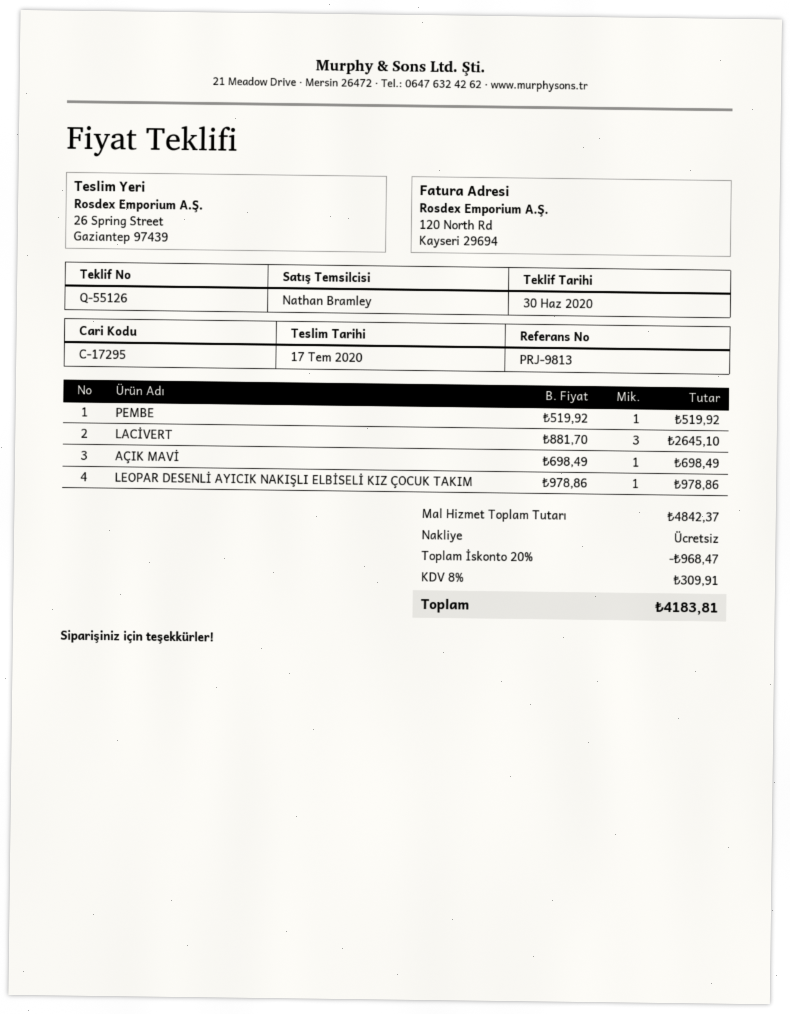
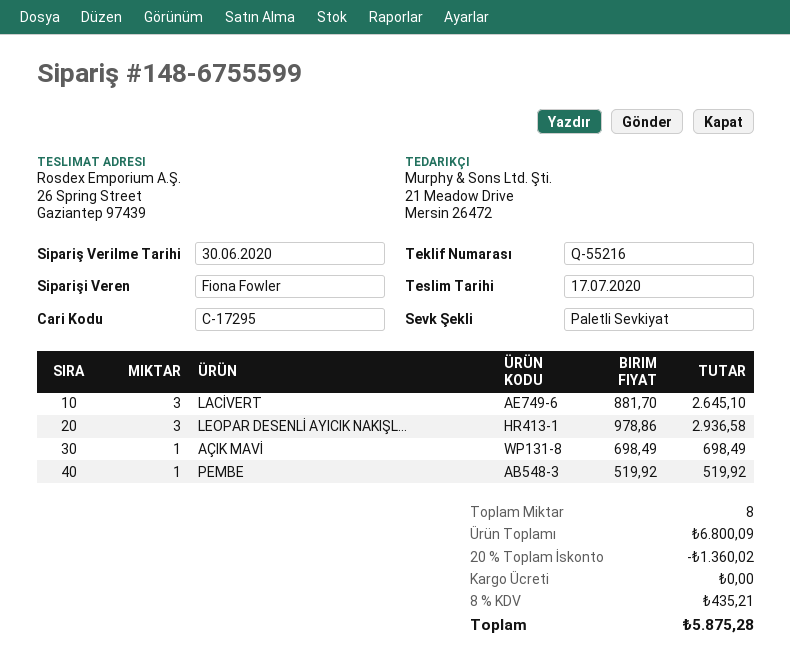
quote number: Q-55126 -> Q-55216
LEOPAR DESENLİ AYICIK NAKIŞLI ELBİSELİ KIZ ÇOCUK TAKIM: 1 x 978.86 = 978.86 -> 3 x 978.86 = 2936.58
subtotal: 4842.37 -> 6800.09
discount: 20% = 968.47 -> 20% = 1360.02
tax: 8% = 309.91 -> 8% = 435.21
total: 4183.81 -> 5875.28

